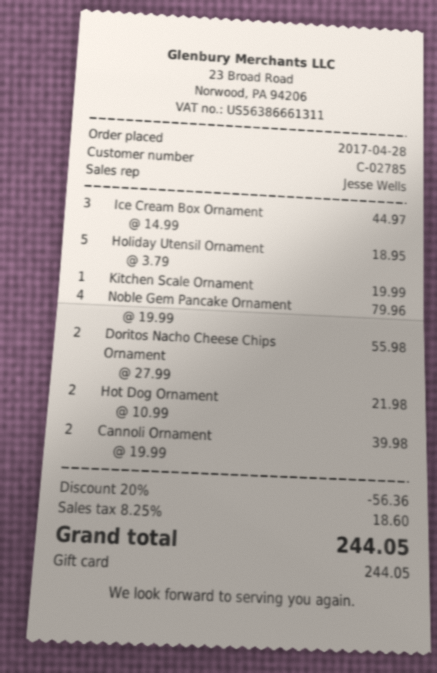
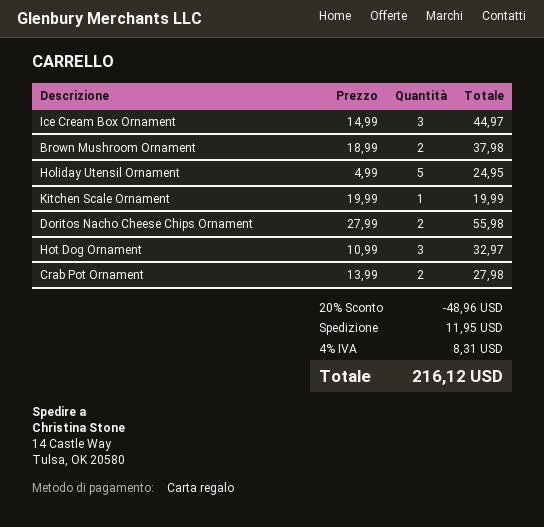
Holiday Utensil Ornament: 5 x 3.79 = 18.95 -> 5 x 4.99 = 24.95
Noble Gem Pancake Ornament: 4 x 19.99 = 79.96 -> none
Hot Dog Ornament: 2 x 10.99 = 21.98 -> 3 x 10.99 = 32.97
Cannoli Ornament: 2 x 19.99 = 39.98 -> none
Brown Mushroom Ornament: none -> 2 x 18.99 = 37.98
Crab Pot Ornament: none -> 2 x 13.99 = 27.98
discount: 20% = 56.36 -> 20% = 48.96
shipping: none -> 11.95
tax: 8.25% = 18.60 -> 4% = 8.31
total: 244.05 -> 216.12

